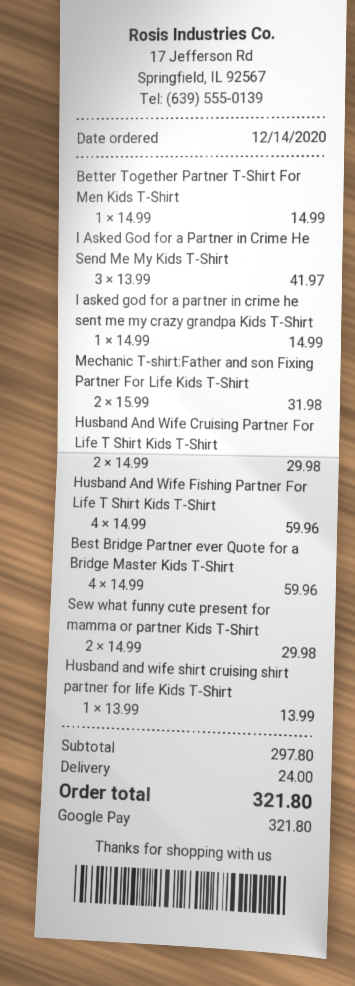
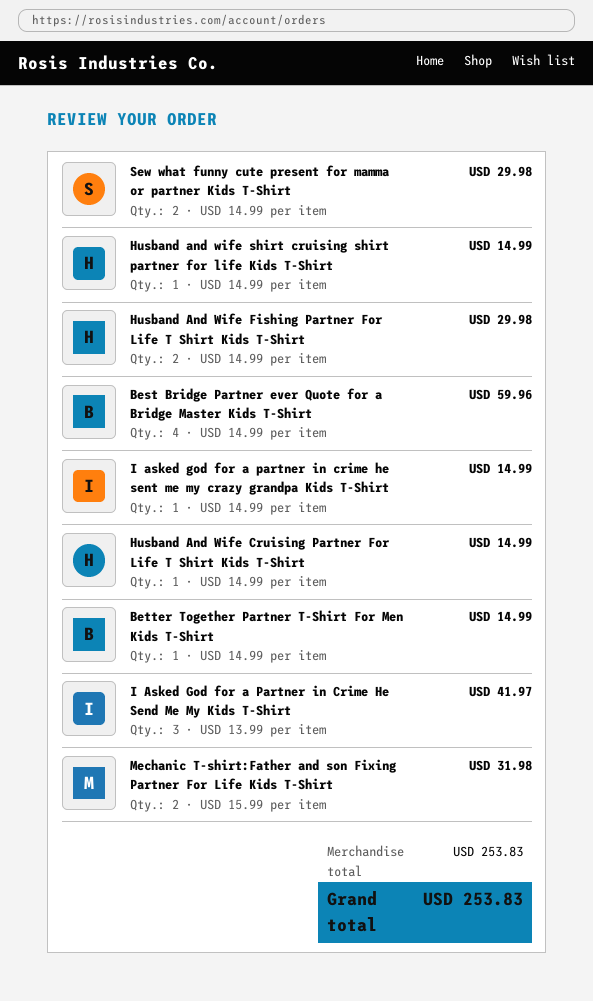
Husband And Wife Cruising Partner For Life T Shirt Kids T-Shirt: 2 x 14.99 = 29.98 -> 1 x 14.99 = 14.99
Husband And Wife Fishing Partner For Life T Shirt Kids T-Shirt: 4 x 14.99 = 59.96 -> 2 x 14.99 = 29.98
Husband and wife shirt cruising shirt partner for life Kids T-Shirt: 1 x 13.99 = 13.99 -> 1 x 14.99 = 14.99
subtotal: 297.80 -> 253.83
shipping: 24.00 -> none
total: 321.80 -> 253.83

